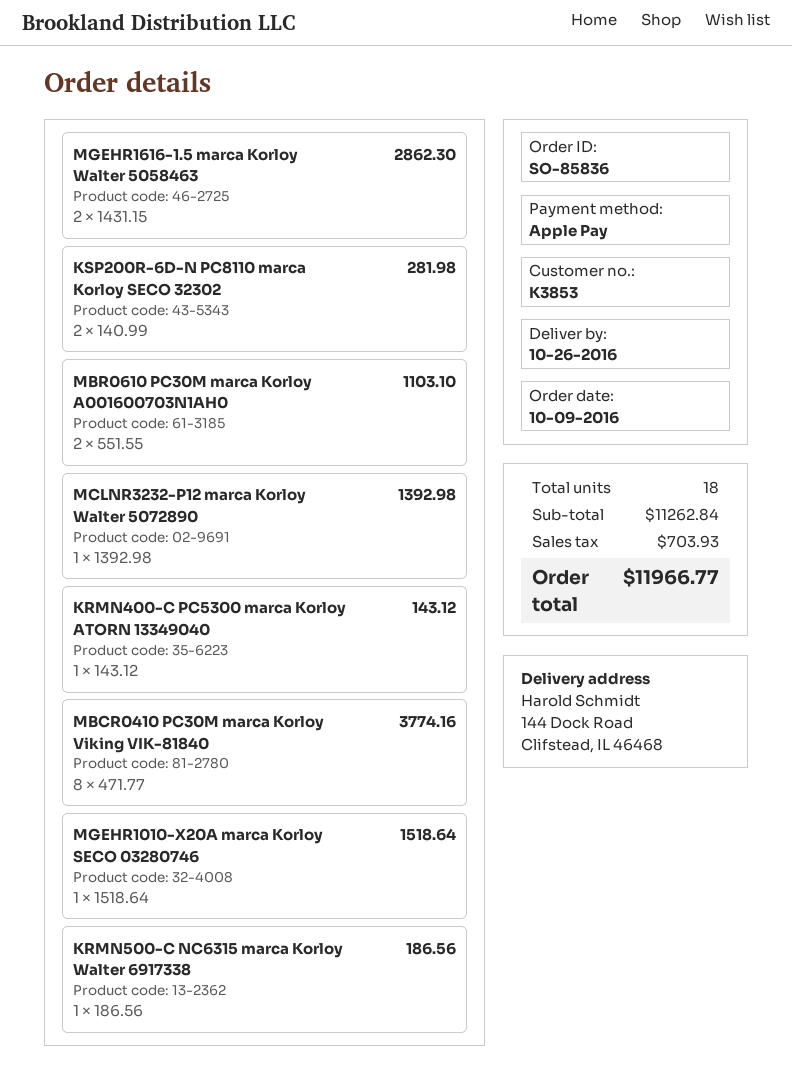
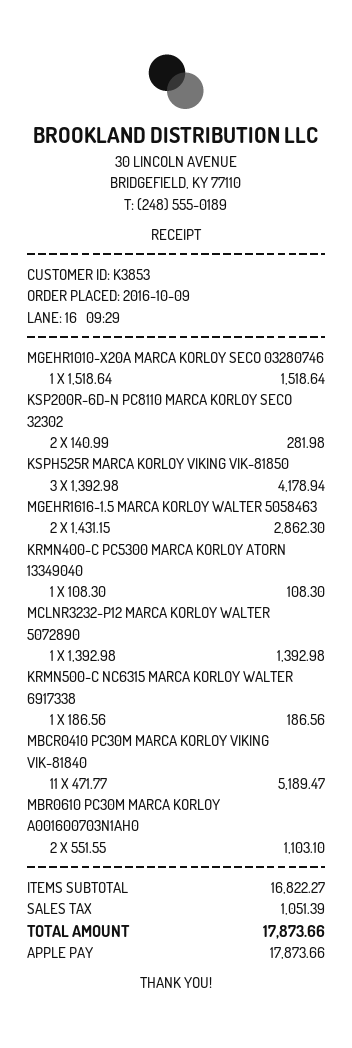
KRMN400-C PC5300 marca Korloy ATORN 13349040: 1 x 143.12 = 143.12 -> 1 x 108.30 = 108.30
MBCR0410 PC30M marca Korloy Viking VIK-81840: 8 x 471.77 = 3774.16 -> 11 x 471.77 = 5189.47
KSPH525R MARCA KORLOY VIKING VIK-81850: none -> 3 x 1392.98 = 4178.94
subtotal: 11262.84 -> 16822.27
tax: 703.93 -> 1051.39
total: 11966.77 -> 17873.66

